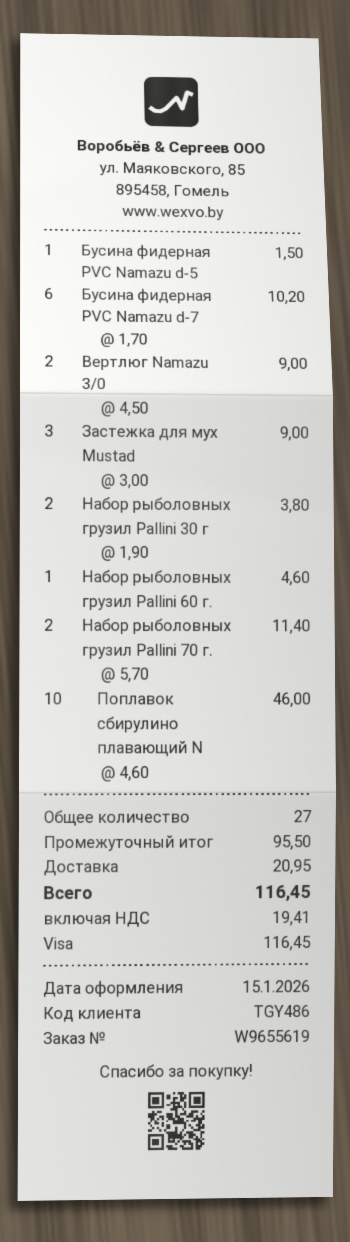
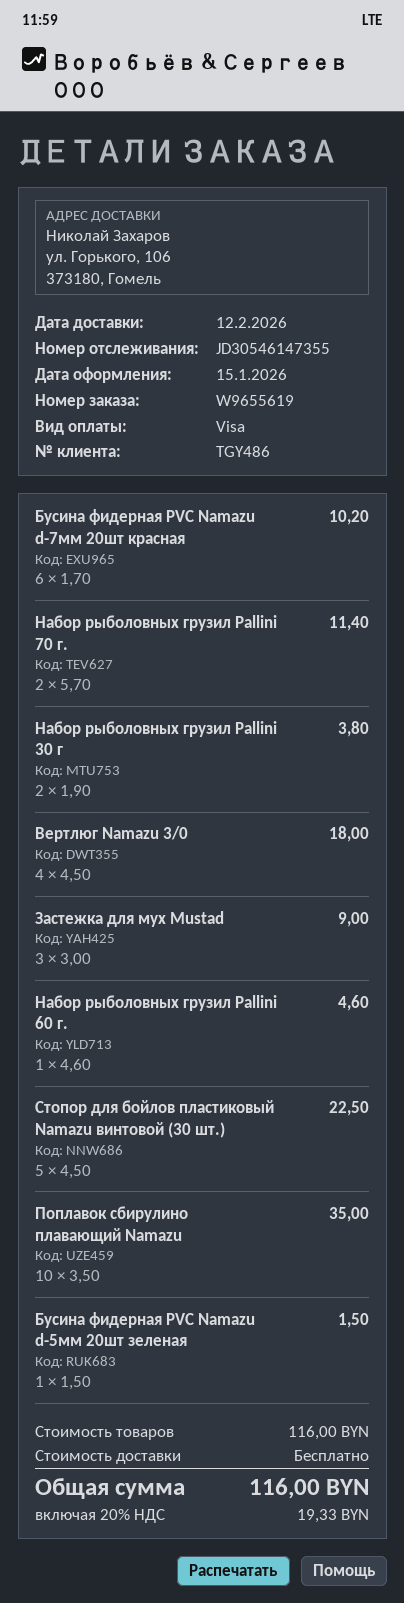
Вертлюг Namazu 3/0: 2 x 4.50 = 9.00 -> 4 x 4.50 = 18.00
Поплавок сбирулино плавающий N: 10 x 4.60 = 46.00 -> 10 x 3.50 = 35.00
Стопор для бойлов пластиковый Namazu винтовой (30 шт.): none -> 5 x 4.50 = 22.50
subtotal: 95.50 -> 116.00
shipping: 20.95 -> 0.00
tax: 19.41 -> 19.33
total: 116.45 -> 116.00

